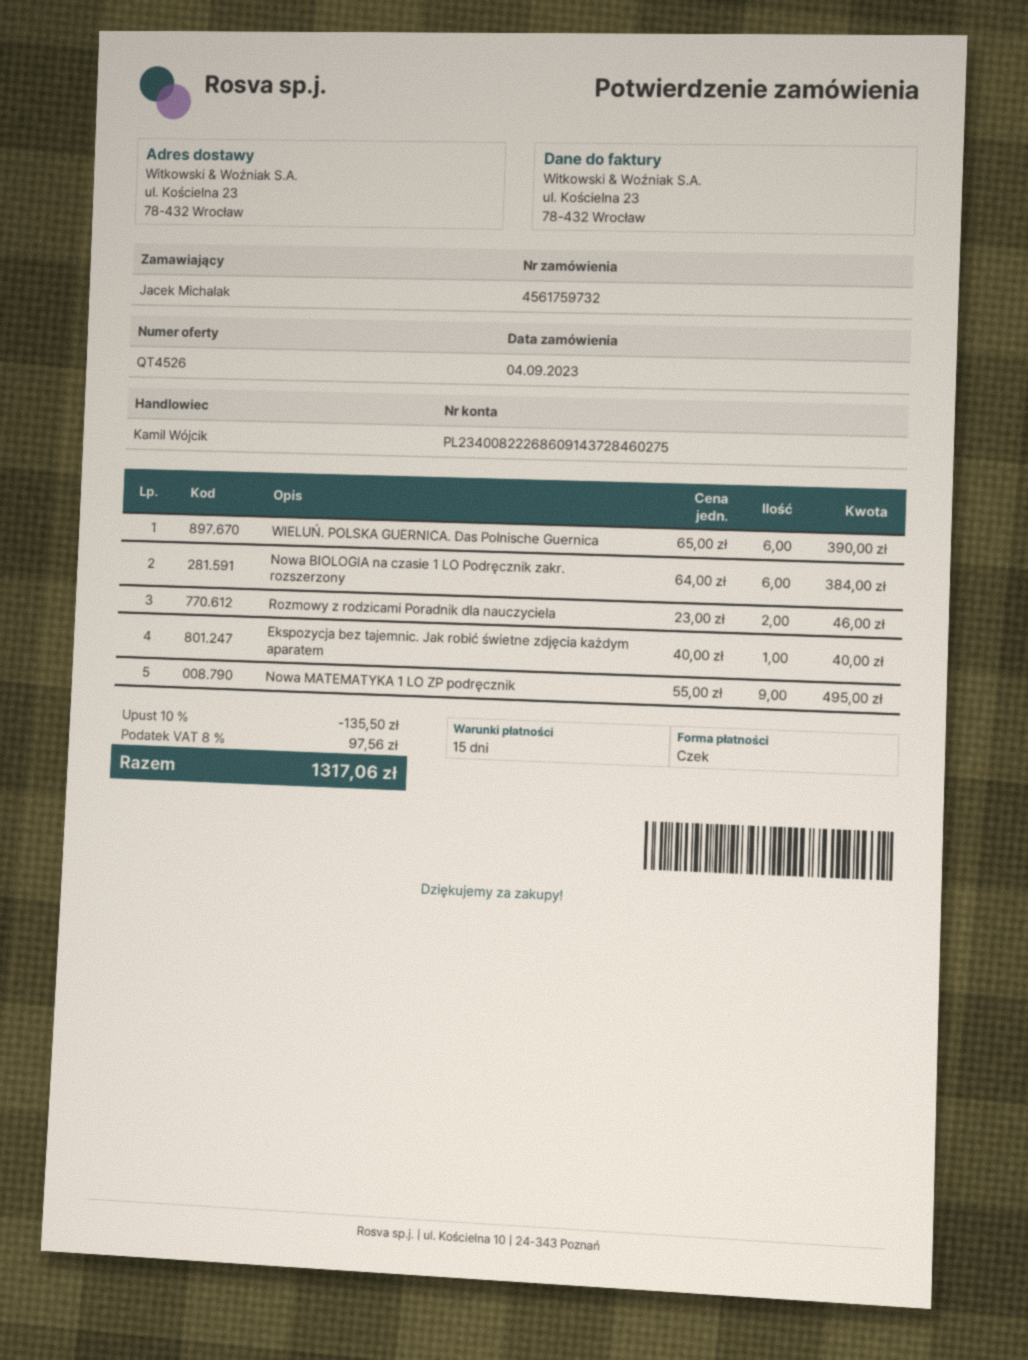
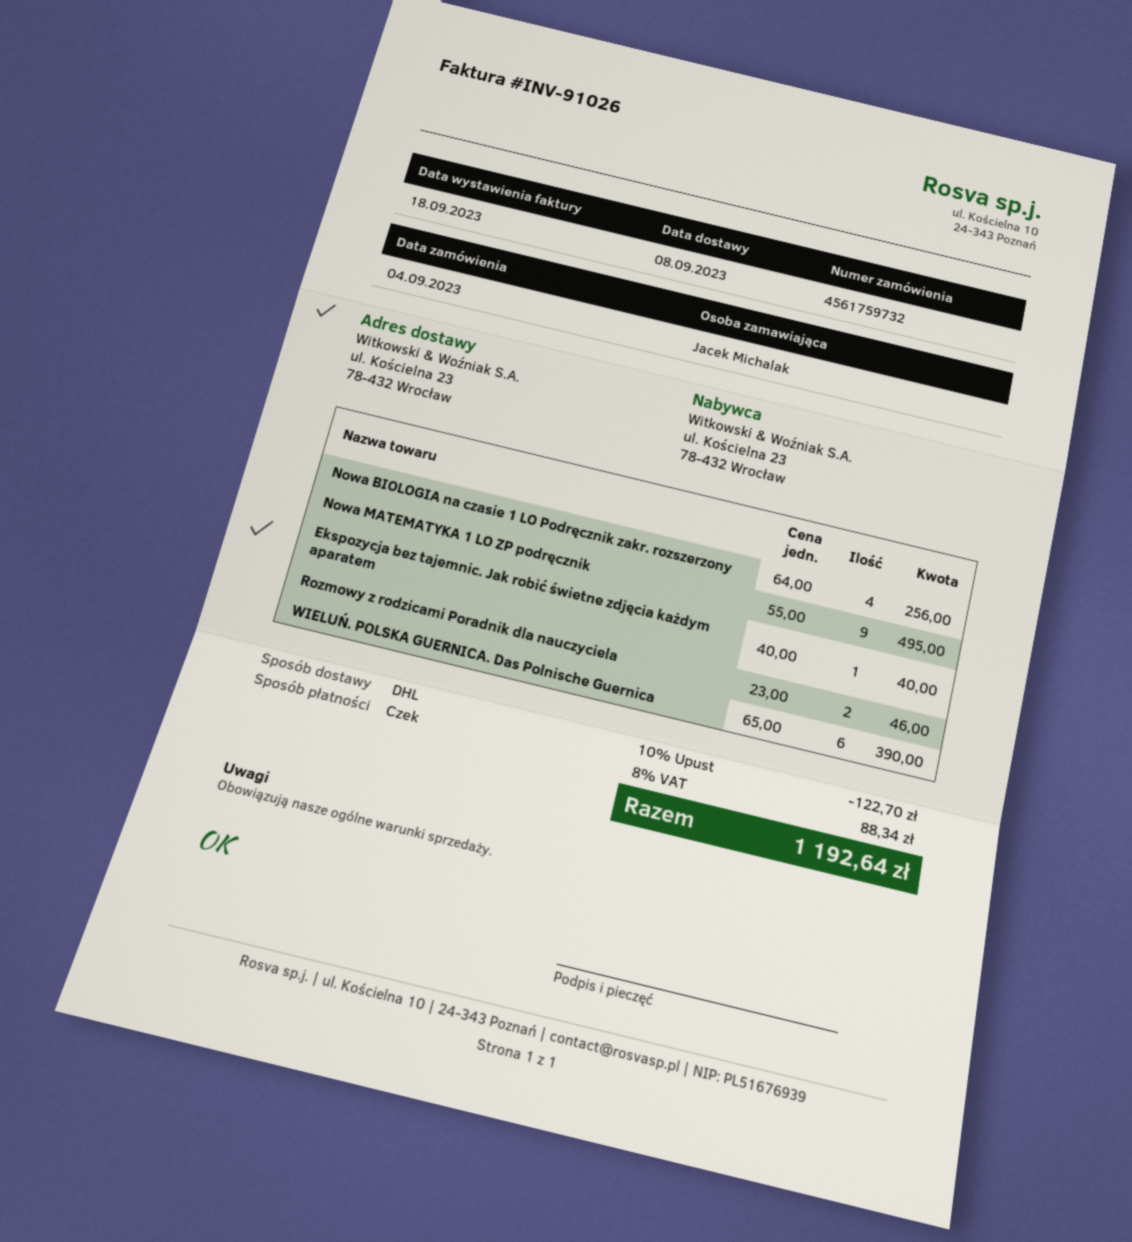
Nowa BIOLOGIA na czasie 1 LO Podręcznik zakr. rozszerzony: 6 x 64.00 = 384.00 -> 4 x 64.00 = 256.00
discount: 10% = 135.50 -> 10% = 122.70
tax: 8% = 97.56 -> 8% = 88.34
total: 1317.06 -> 1192.64

